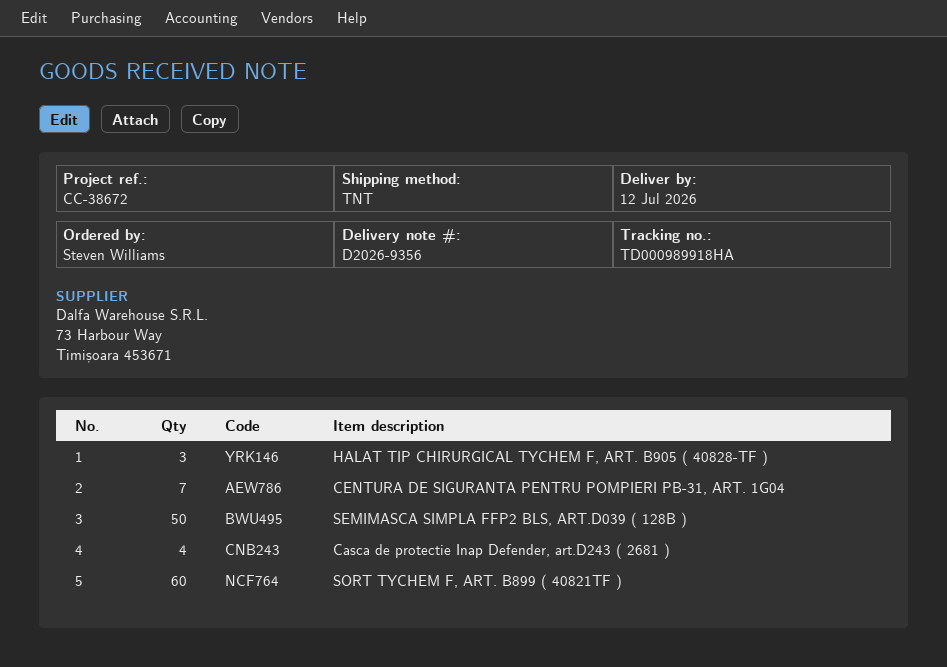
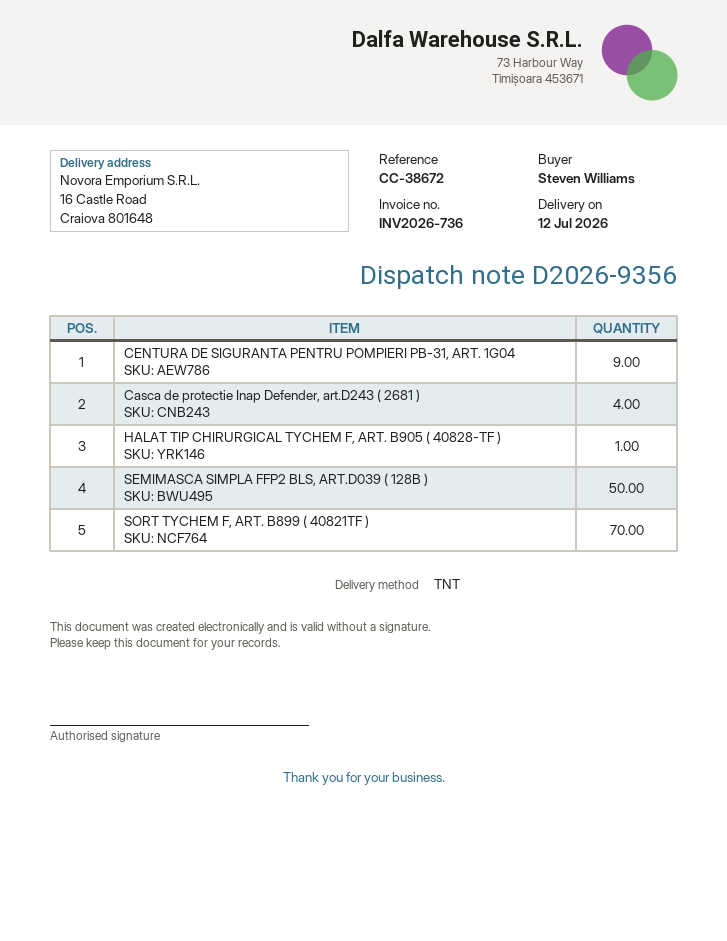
HALAT TIP CHIRURGICAL TYCHEM F, ART. B905 ( 40828-TF ): 3 -> 1
CENTURA DE SIGURANTA PENTRU POMPIERI PB-31, ART. 1G04: 7 -> 9
SORT TYCHEM F, ART. B899 ( 40821TF ): 60 -> 70

